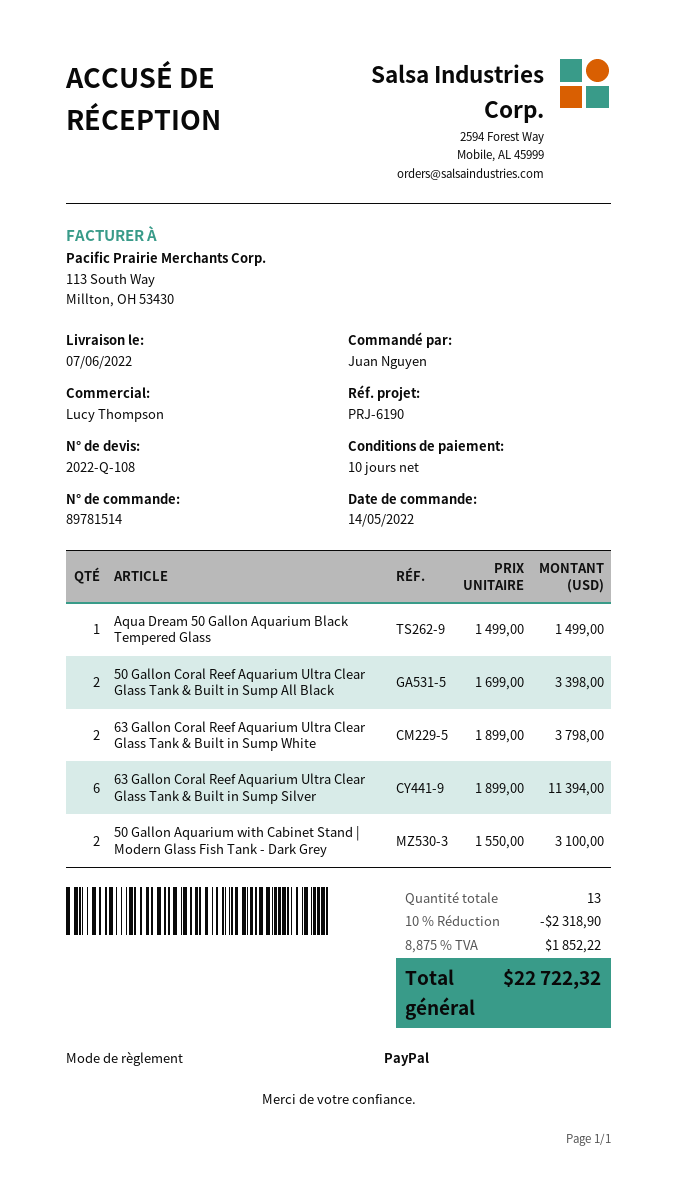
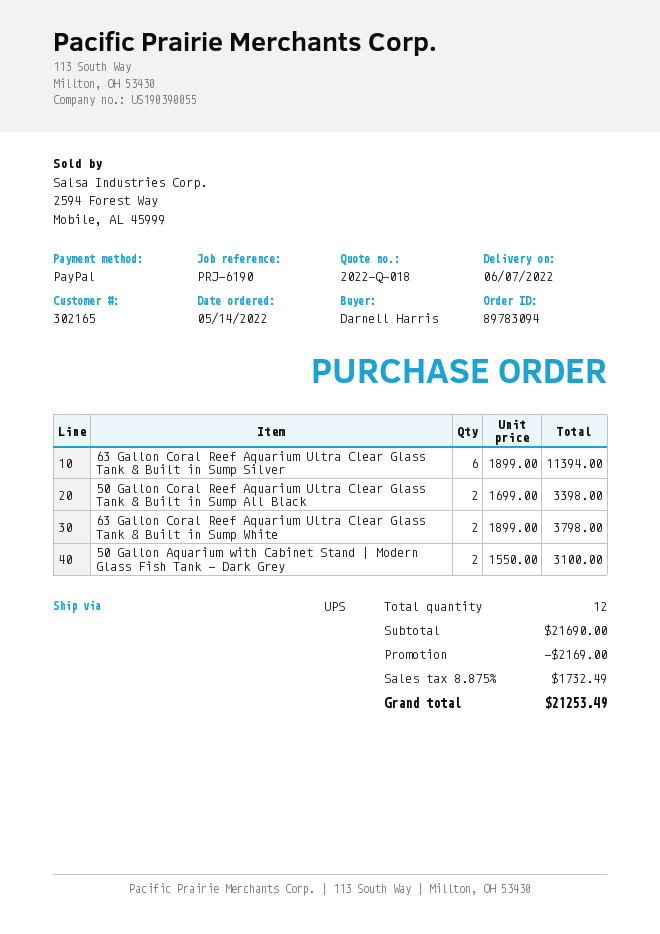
quote number: 2022-Q-108 -> 2022-Q-018
order number: 89781514 -> 89783094
ordered by: Juan Nguyen -> Darnell Harris
Aqua Dream 50 Gallon Aquarium Black Tempered Glass: 1 x 1499.00 = 1499.00 -> none
total quantity: 13 -> 12
discount: 2318.90 -> 2169.00
tax: 8.875% = 1852.22 -> 8.875% = 1732.49
total: 22722.32 -> 21253.49

